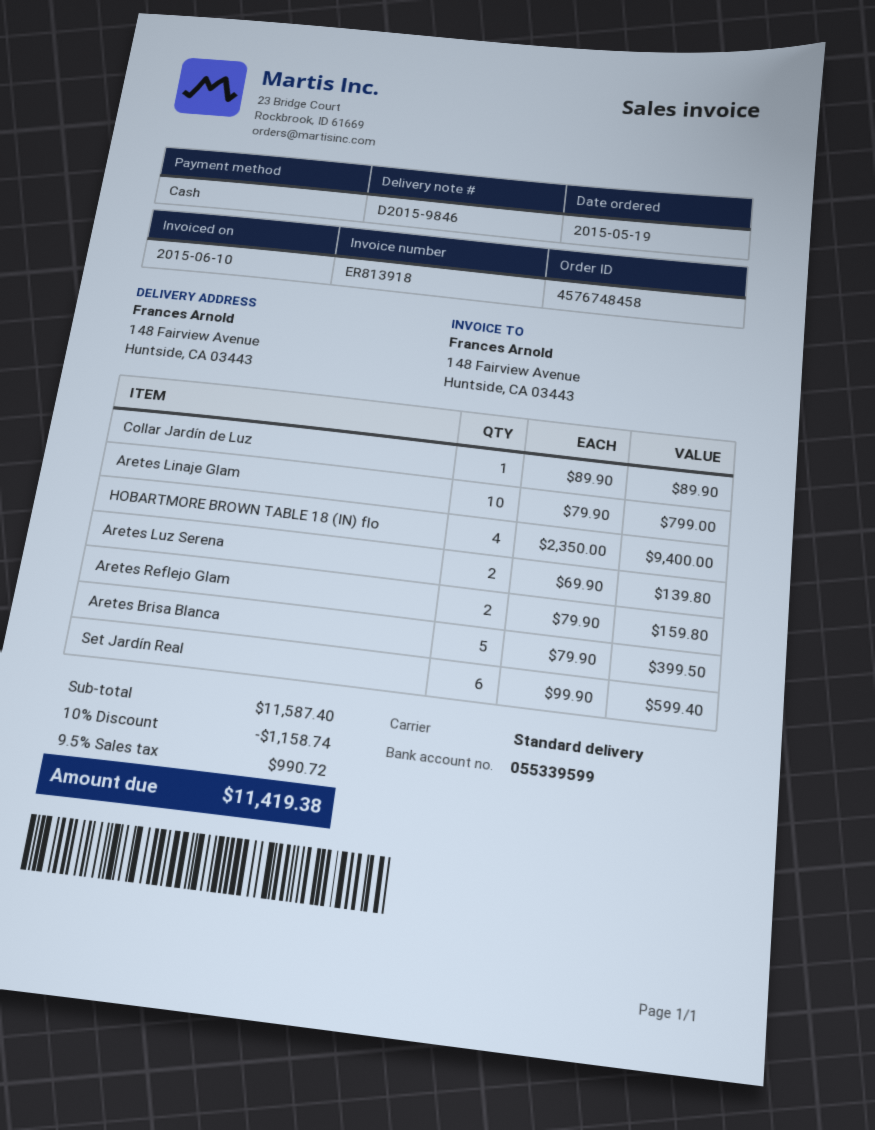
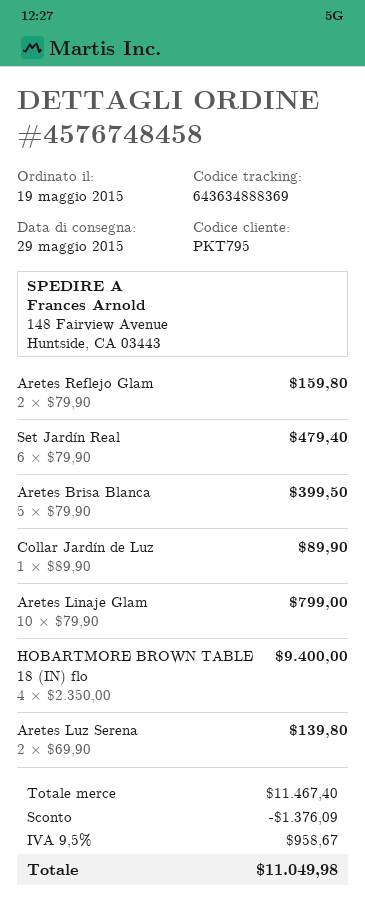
Set Jardín Real: 6 x 99.90 = 599.40 -> 6 x 79.90 = 479.40
subtotal: 11587.40 -> 11467.40
discount: 1158.74 -> 1376.09
tax: 9.5% = 990.72 -> 9.5% = 958.67
total: 11419.38 -> 11049.98

